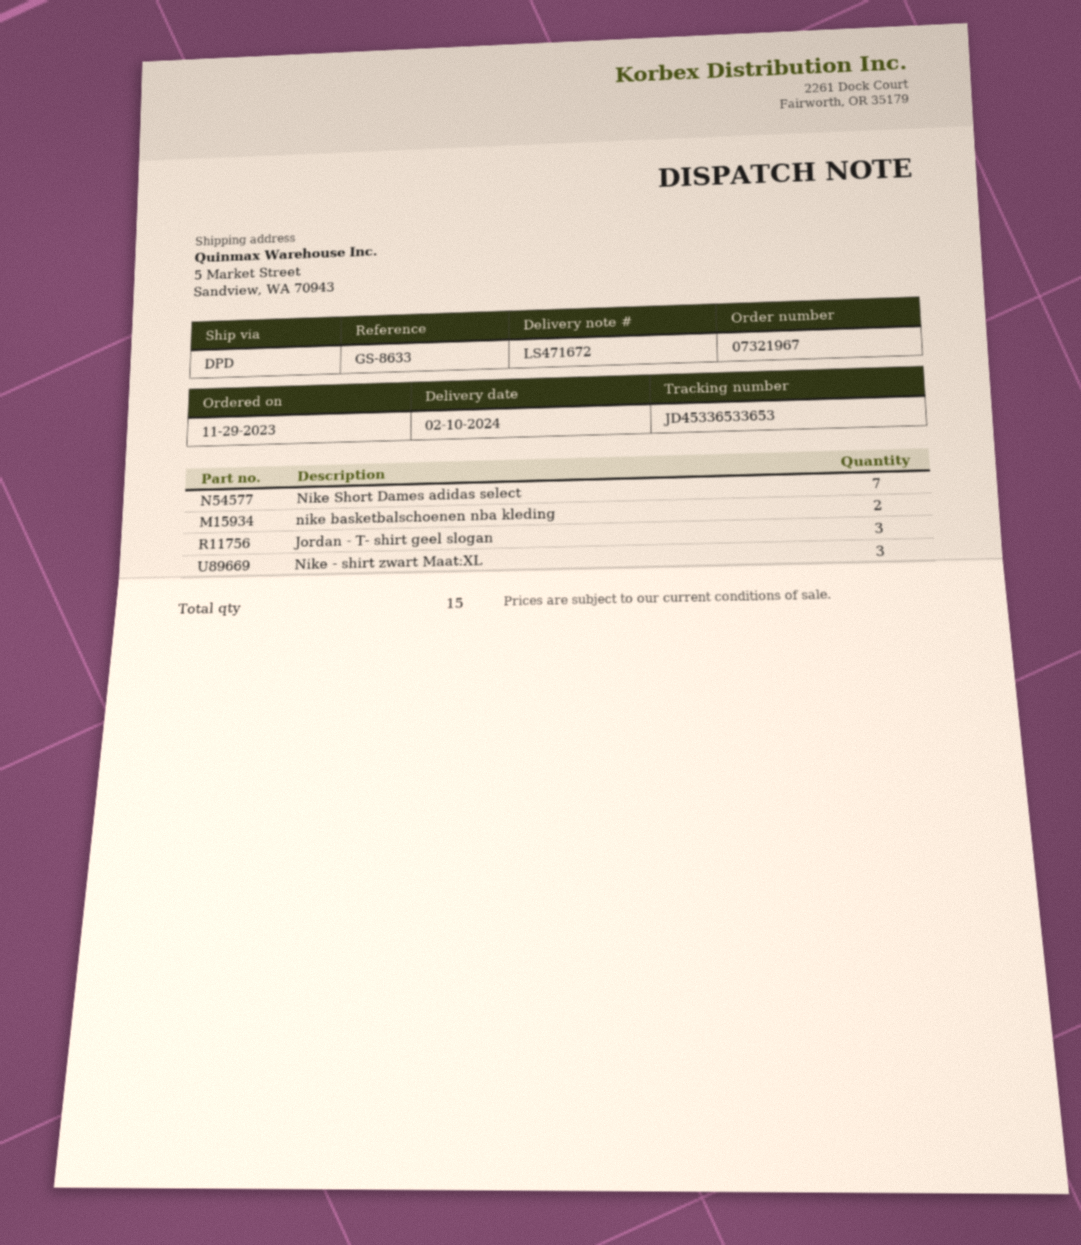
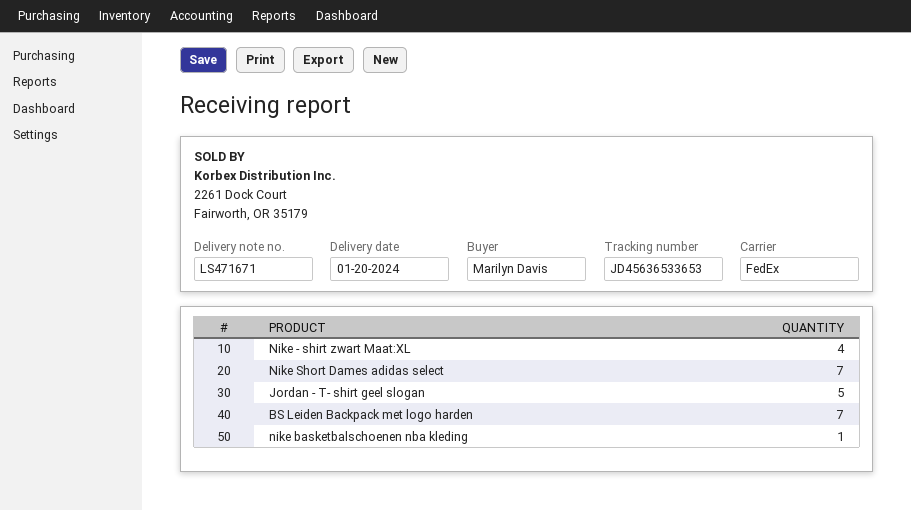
delivery note number: LS471672 -> LS471671
delivery date: 2024-02-10 -> 2024-01-20
shipping method: DPD -> FedEx
tracking number: JD45336533653 -> JD45636533653
nike basketbalschoenen nba kleding: 2 -> 1
Jordan - T- shirt geel slogan: 3 -> 5
Nike - shirt zwart Maat:XL: 3 -> 4
BS Leiden Backpack met logo harden: none -> 7

